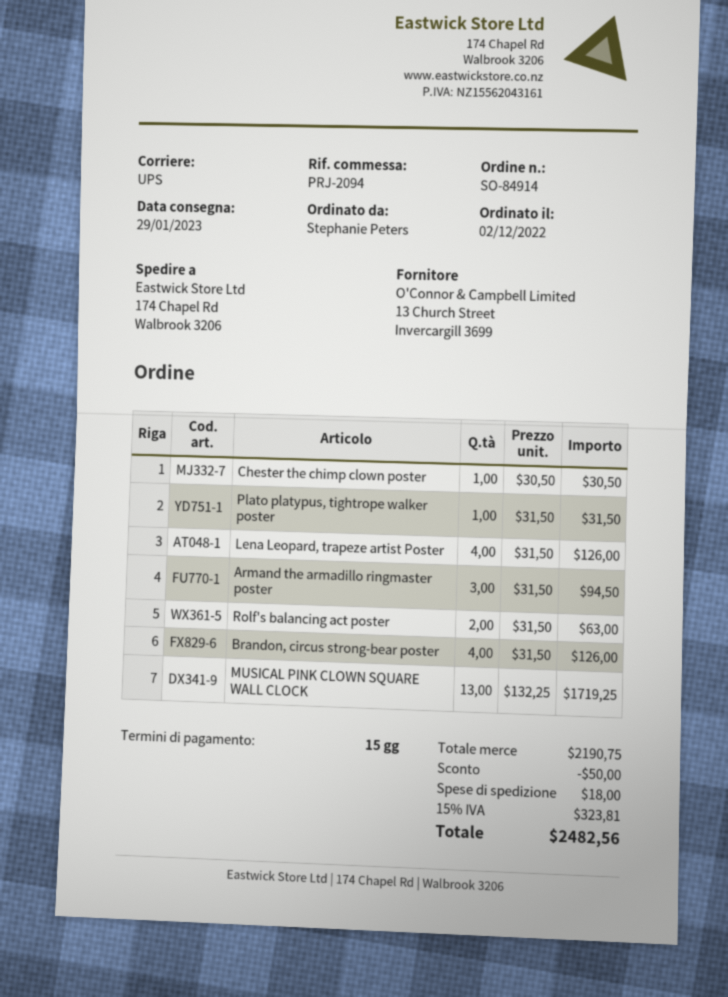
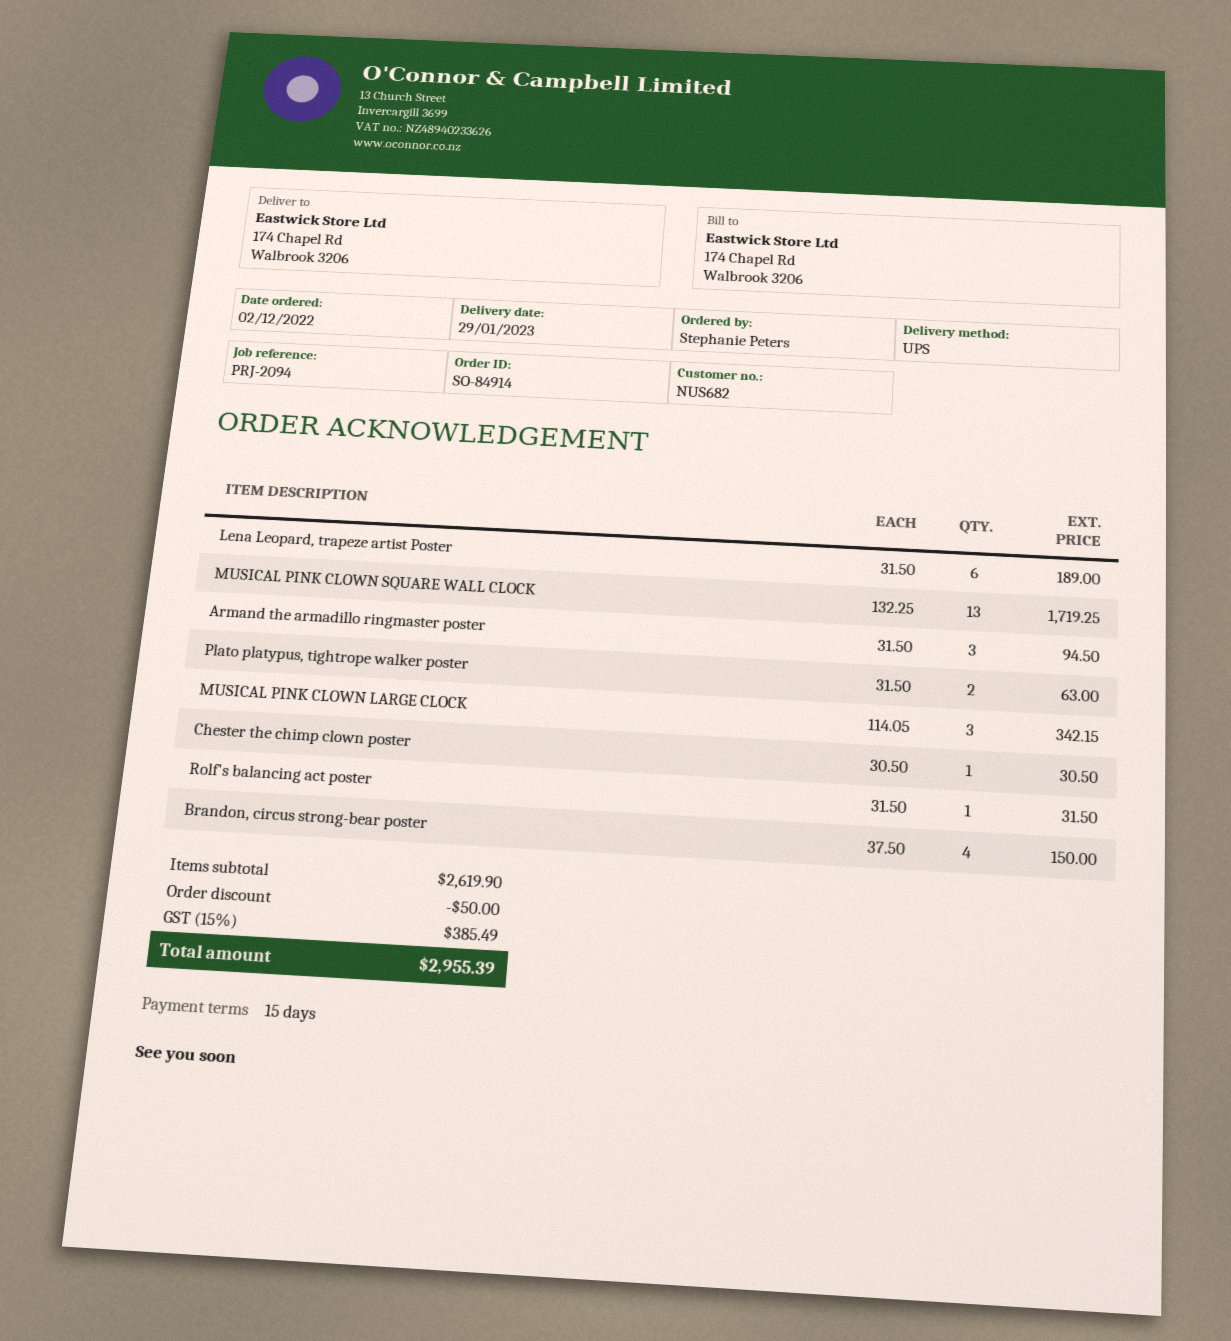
Plato platypus, tightrope walker poster: 1 x 31.50 = 31.50 -> 2 x 31.50 = 63.00
Lena Leopard, trapeze artist Poster: 4 x 31.50 = 126.00 -> 6 x 31.50 = 189.00
Rolf's balancing act poster: 2 x 31.50 = 63.00 -> 1 x 31.50 = 31.50
Brandon, circus strong-bear poster: 4 x 31.50 = 126.00 -> 4 x 37.50 = 150.00
MUSICAL PINK CLOWN LARGE CLOCK: none -> 3 x 114.05 = 342.15
subtotal: 2190.75 -> 2619.90
shipping: 18.00 -> none
tax: 15% = 323.81 -> 15% = 385.49
total: 2482.56 -> 2955.39

